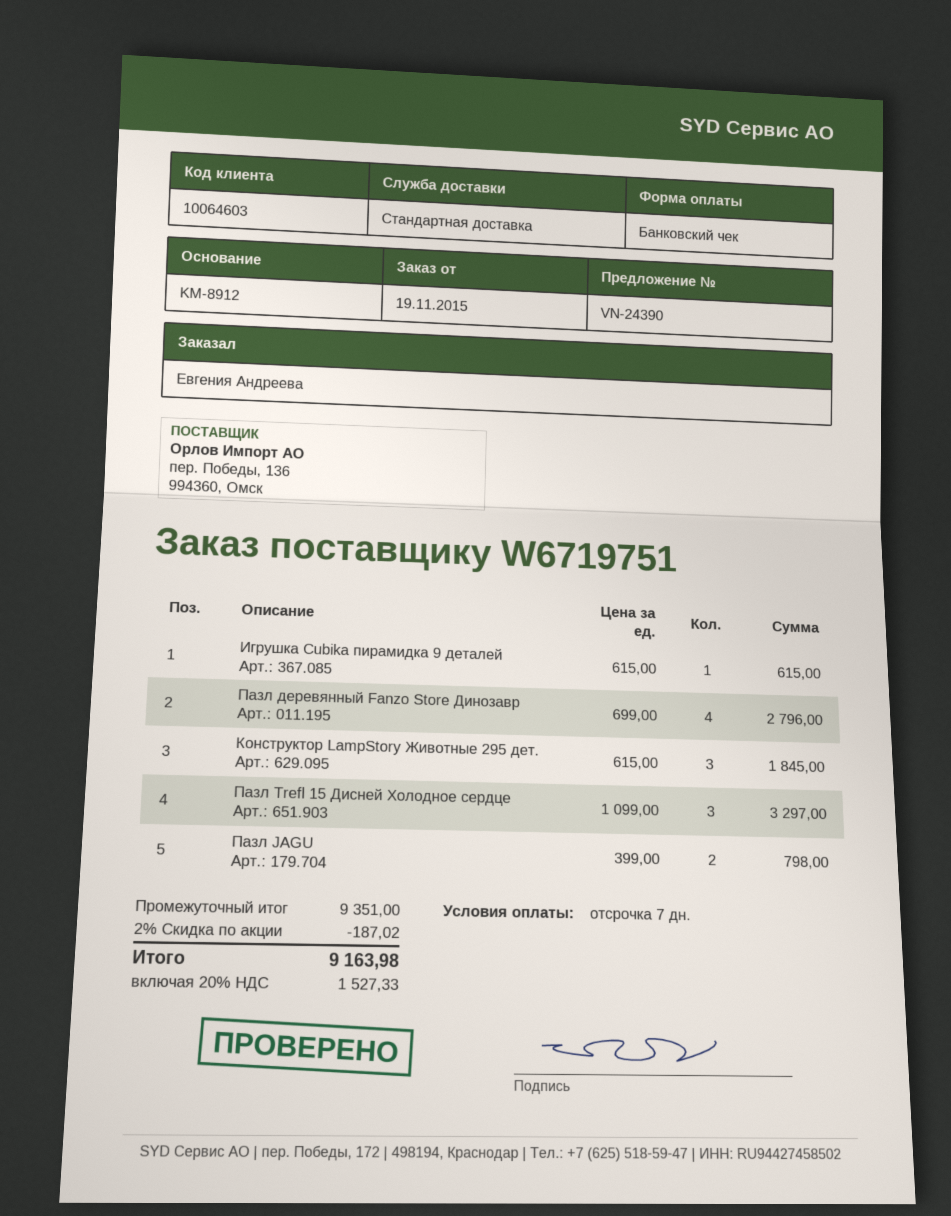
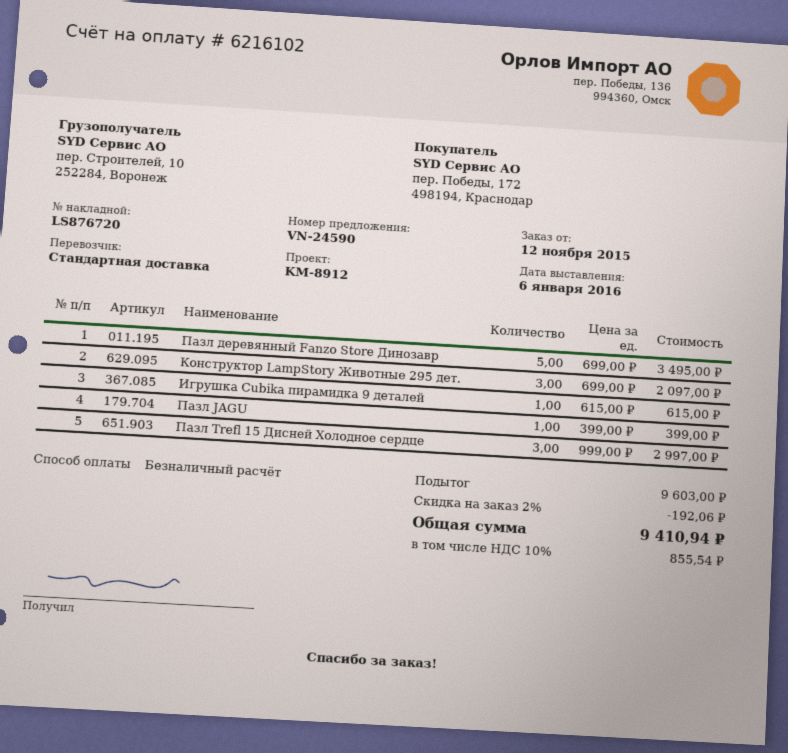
quote number: VN-24390 -> VN-24590
order date: 2015-11-19 -> 2015-11-12
payment method: cheque -> bank transfer
Пазл деревянный Fanzo Store Динозавр: 4 x 699.00 = 2796.00 -> 5 x 699.00 = 3495.00
Конструктор LampStory Животные 295 дет.: 3 x 615.00 = 1845.00 -> 3 x 699.00 = 2097.00
Пазл Trefl 15 Дисней Холодное сердце: 3 x 1099.00 = 3297.00 -> 3 x 999.00 = 2997.00
Пазл JAGU: 2 x 399.00 = 798.00 -> 1 x 399.00 = 399.00
subtotal: 9351.00 -> 9603.00
discount: 2% = 187.02 -> 2% = 192.06
tax: 20% = 1527.33 -> 10% = 855.54
total: 9163.98 -> 9410.94

